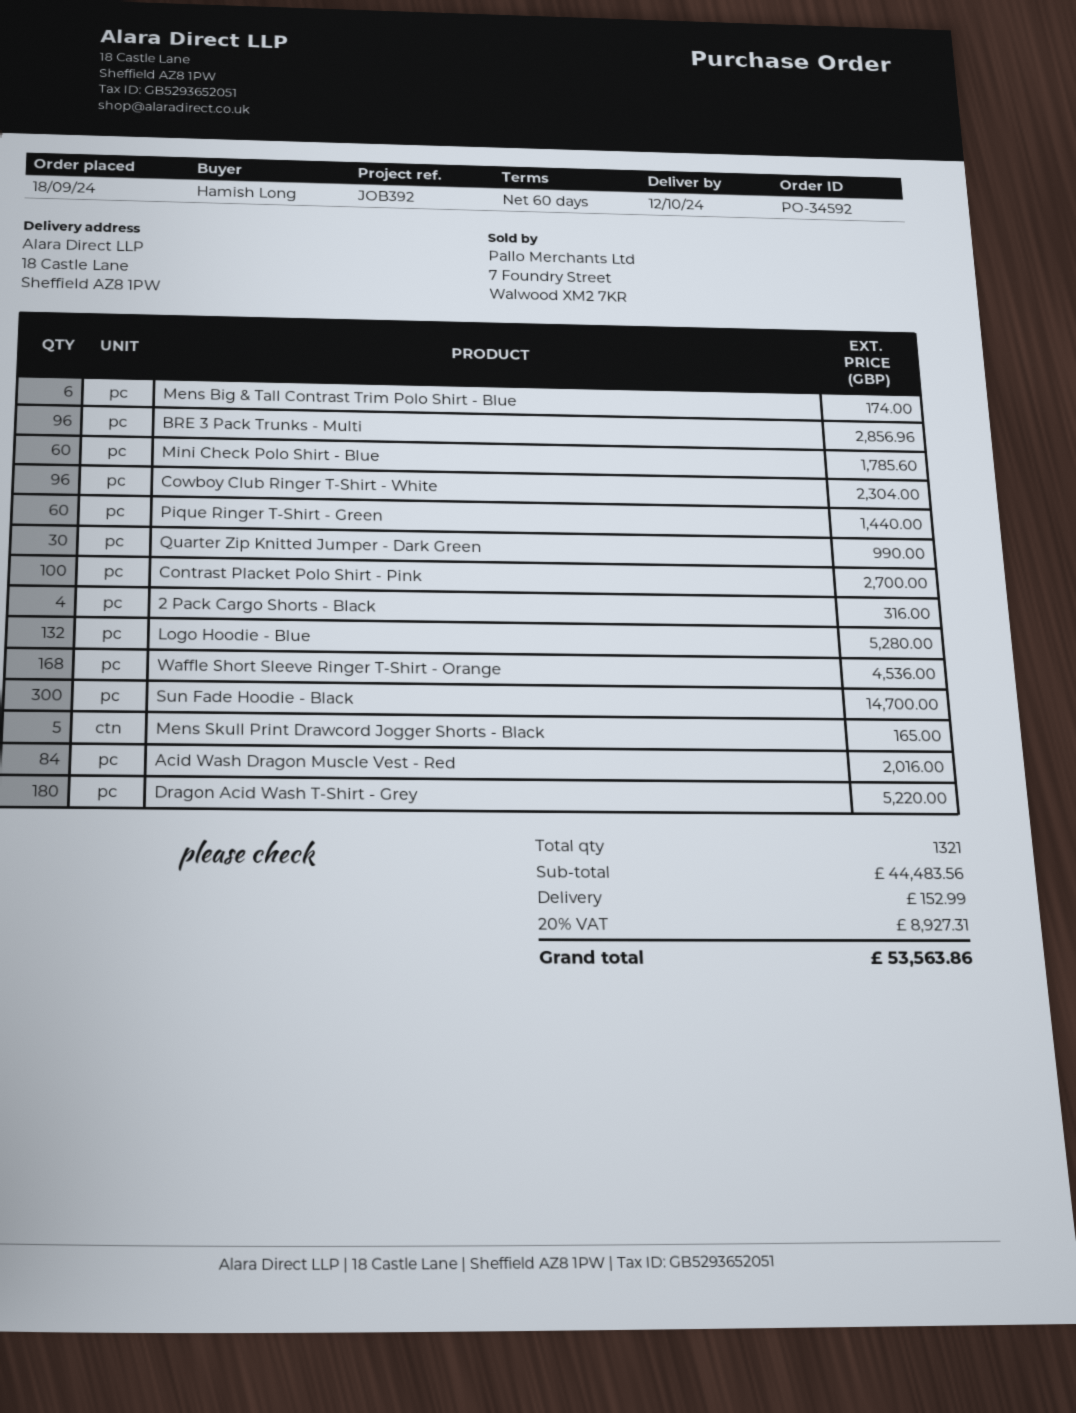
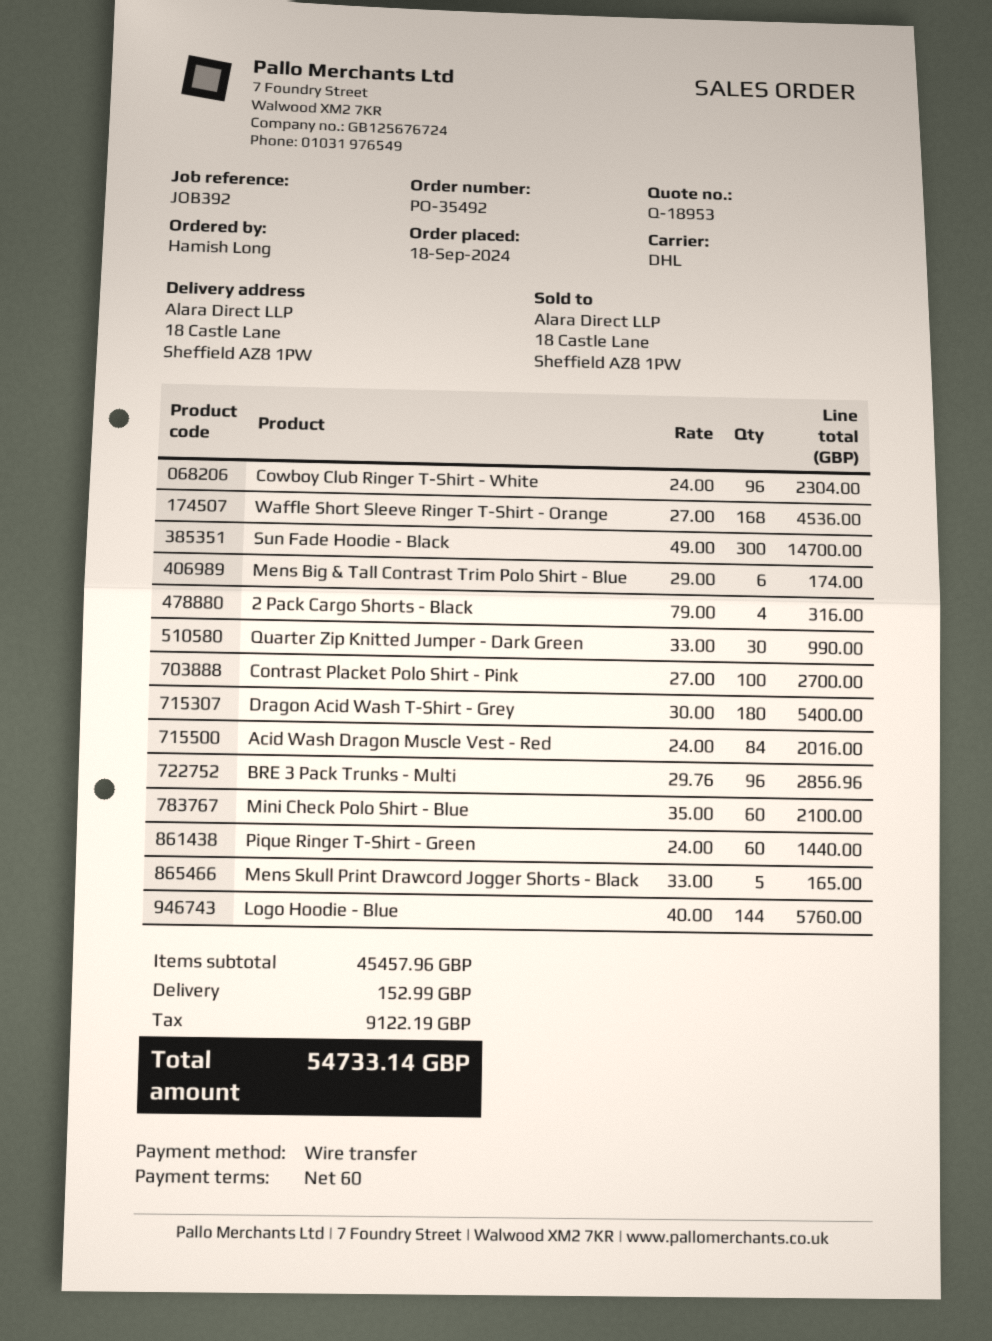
order number: PO-34592 -> PO-35492
Mini Check Polo Shirt - Blue: 60 for 1785.60 -> 60 for 2100.00
Logo Hoodie - Blue: 132 for 5280.00 -> 144 for 5760.00
Dragon Acid Wash T-Shirt - Grey: 180 for 5220.00 -> 180 for 5400.00
subtotal: 44483.56 -> 45457.96
tax: 8927.31 -> 9122.19
total: 53563.86 -> 54733.14

